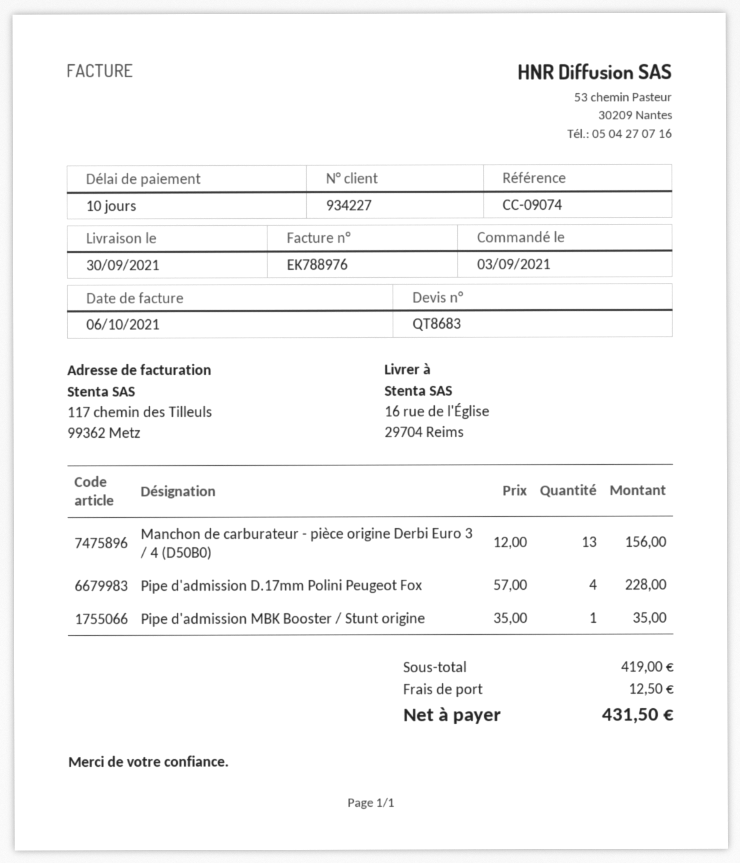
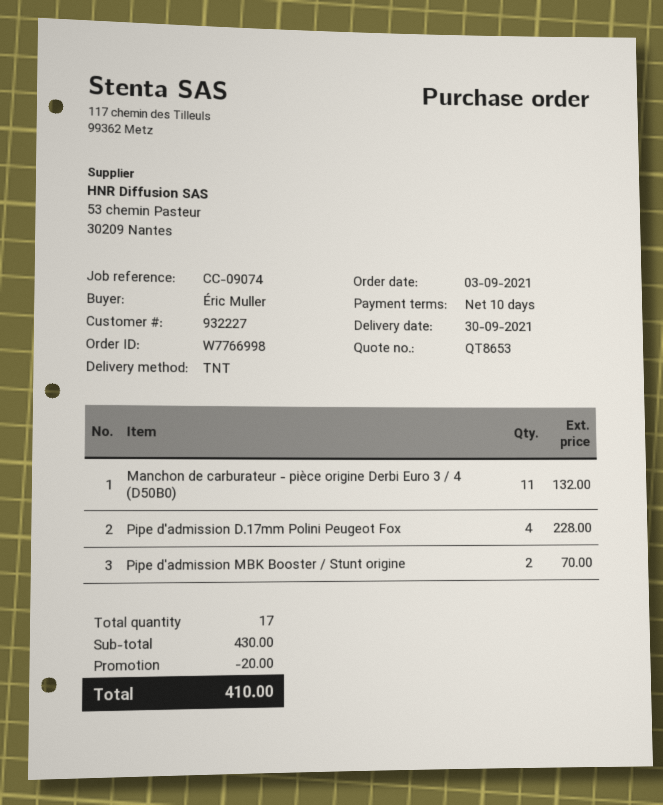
quote number: QT8683 -> QT8653
customer number: 934227 -> 932227
Manchon de carburateur - pièce origine Derbi Euro 3 / 4 (D50B0): 13 for 156.00 -> 11 for 132.00
Pipe d'admission MBK Booster / Stunt origine: 1 for 35.00 -> 2 for 70.00
subtotal: 419.00 -> 430.00
discount: none -> 20.00
shipping: 12.50 -> none
total: 431.50 -> 410.00

